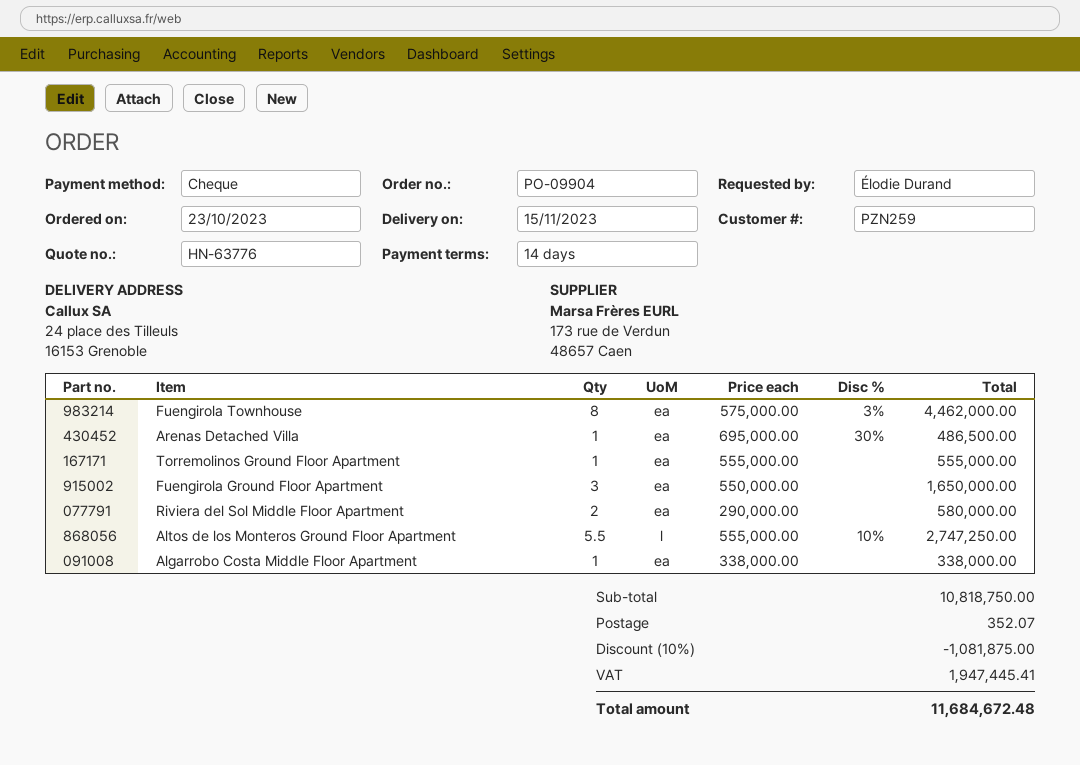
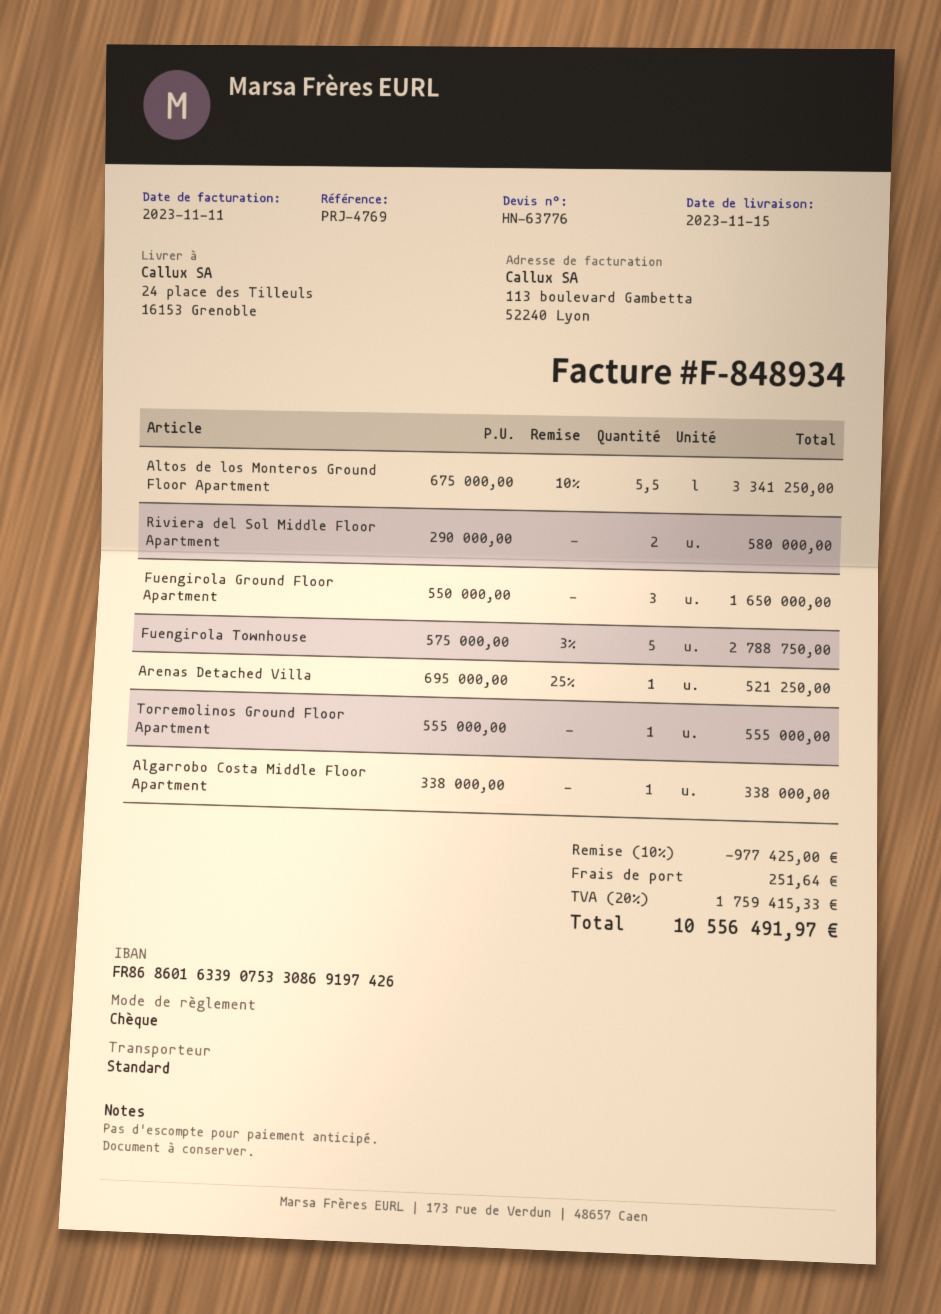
Fuengirola Townhouse: 8 x 575000.00 - 3% = 4462000.00 -> 5 x 575000.00 - 3% = 2788750.00
Arenas Detached Villa: 1 x 695000.00 - 30% = 486500.00 -> 1 x 695000.00 - 25% = 521250.00
Altos de los Monteros Ground Floor Apartment: 5.5 x 555000.00 - 10% = 2747250.00 -> 5.5 x 675000.00 - 10% = 3341250.00
discount: 10% = 1081875.00 -> 10% = 977425.00
shipping: 352.07 -> 251.64
tax: 1947445.41 -> 1759415.33
total: 11684672.48 -> 10556491.97

